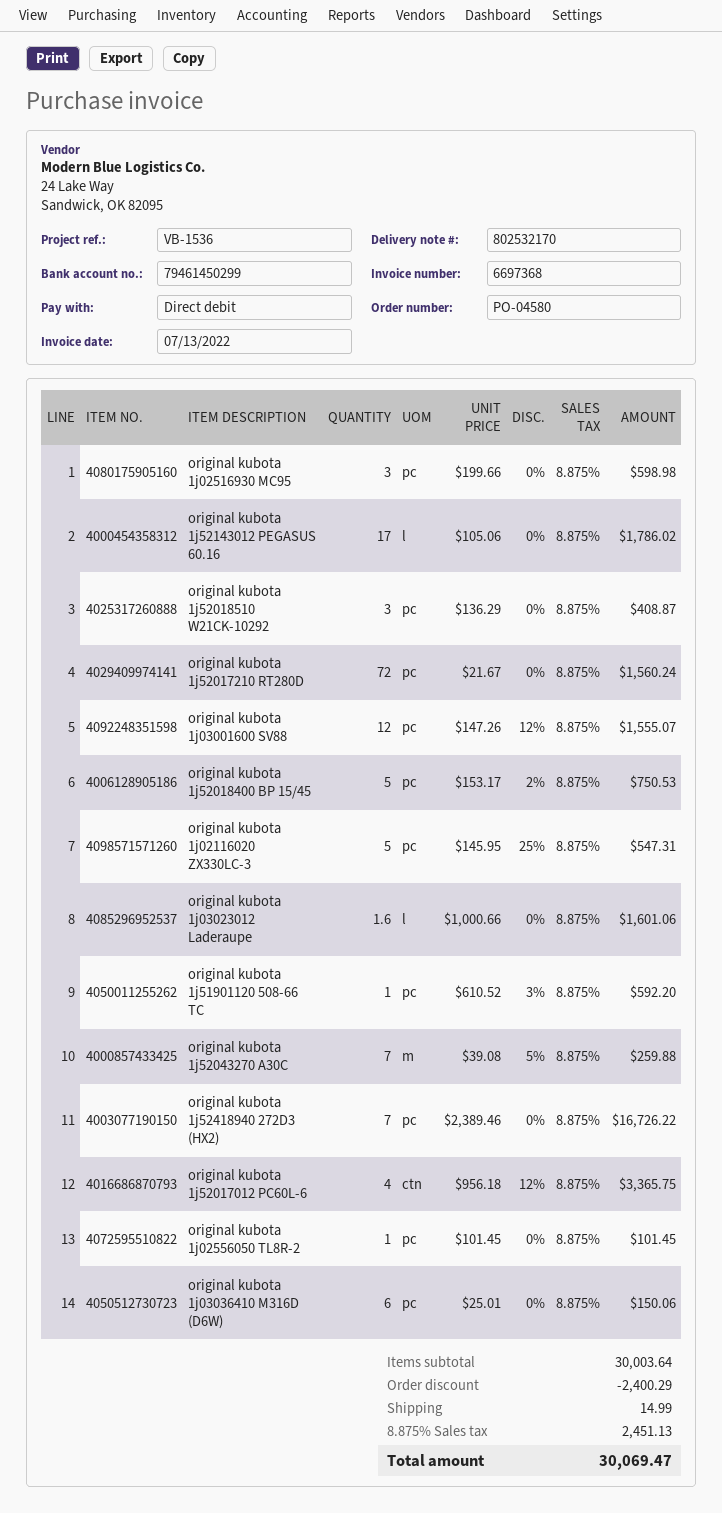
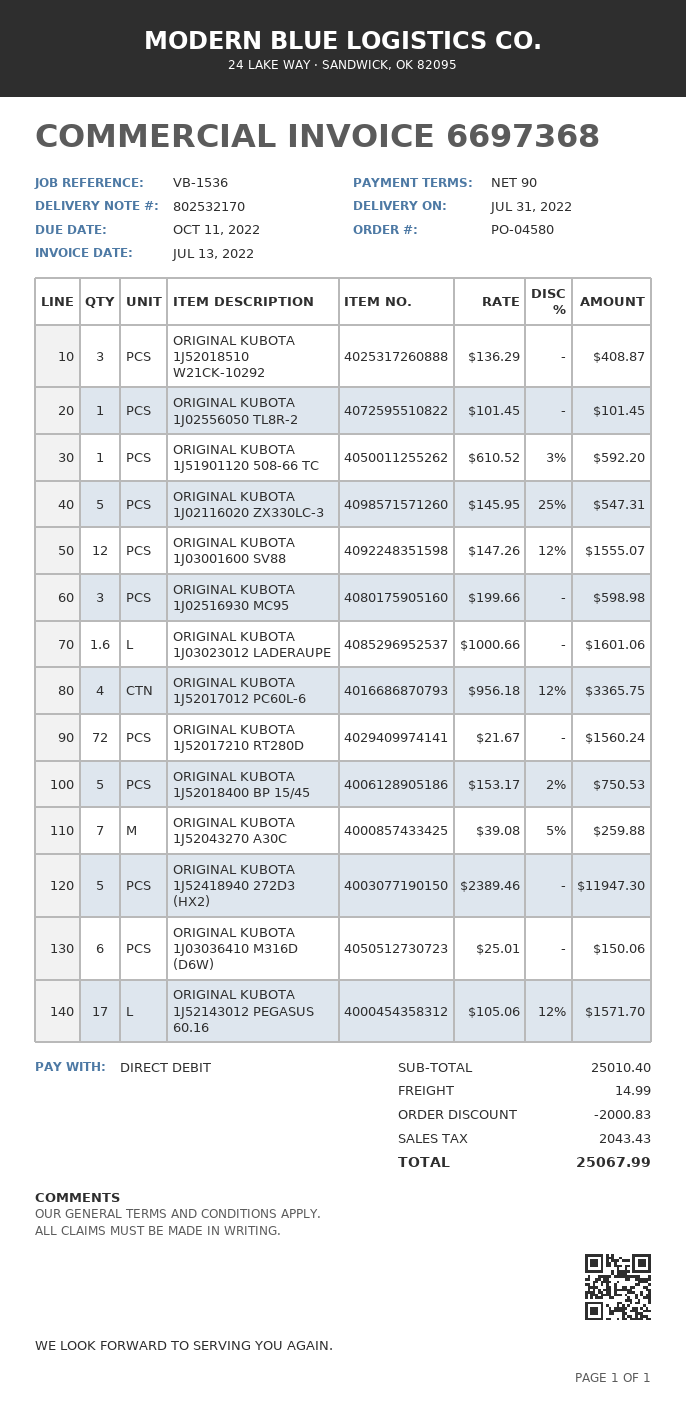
original kubota 1j52143012 PEGASUS 60.16: 17 x 105.06 = 1786.02 -> 17 x 105.06 - 12% = 1571.70
original kubota 1j52418940 272D3 (HX2): 7 x 2389.46 = 16726.22 -> 5 x 2389.46 = 11947.30
subtotal: 30003.64 -> 25010.40
discount: 2400.29 -> 2000.83
tax: 2451.13 -> 2043.43
total: 30069.47 -> 25067.99

